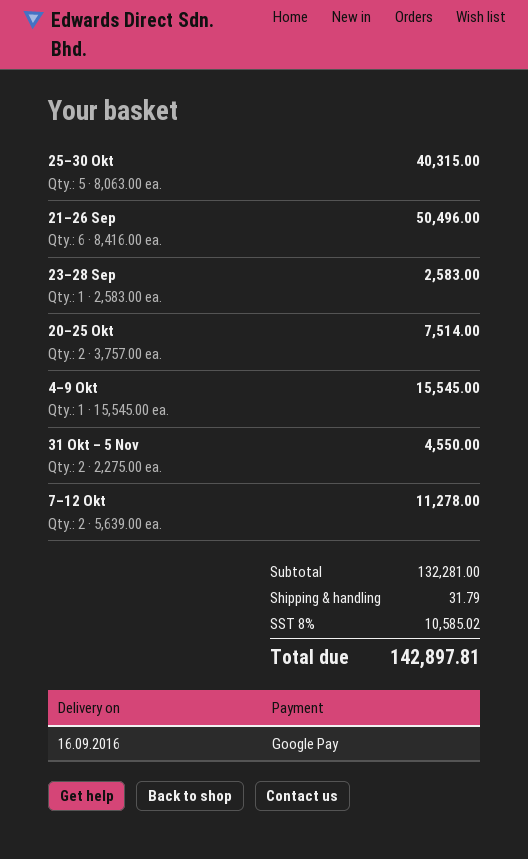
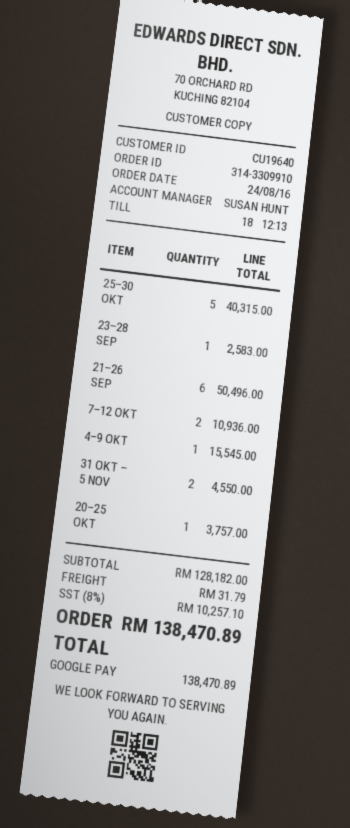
20–25 Okt: 2 for 7514.00 -> 1 for 3757.00
7–12 Okt: 2 for 11278.00 -> 2 for 10936.00
subtotal: 132281.00 -> 128182.00
tax: 8% = 10585.02 -> 8% = 10257.10
total: 142897.81 -> 138470.89

